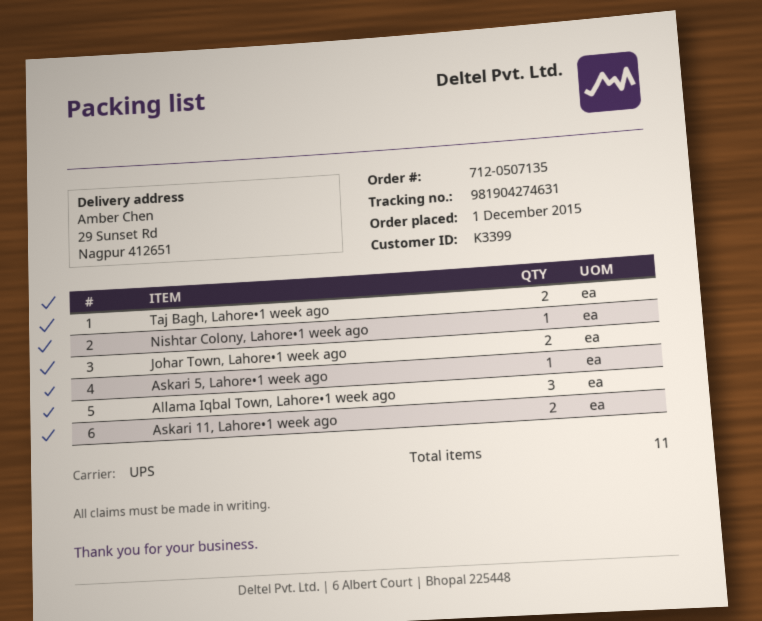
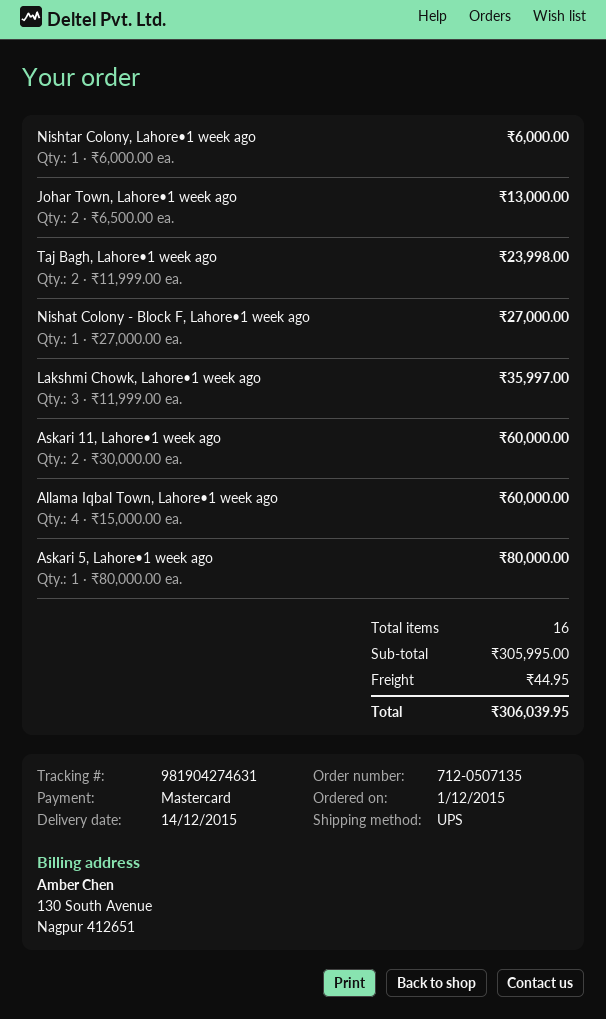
Allama Iqbal Town, Lahore•1 week ago: 3 -> 4
Nishat Colony - Block F, Lahore•1 week ago: none -> 1
Lakshmi Chowk, Lahore•1 week ago: none -> 3
total quantity: 11 -> 16

